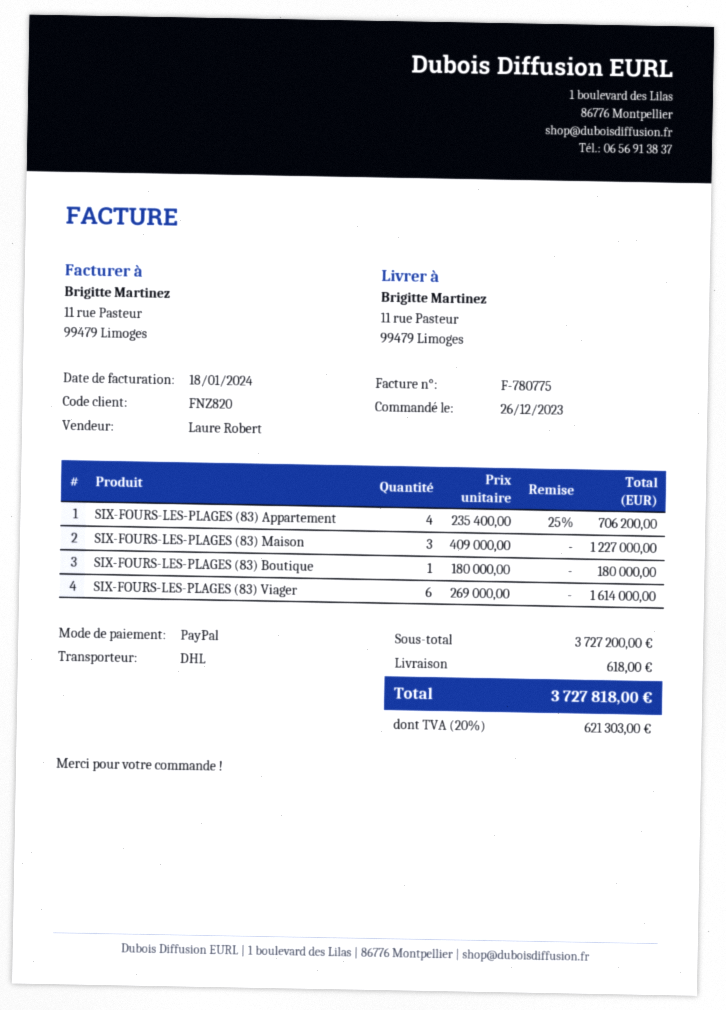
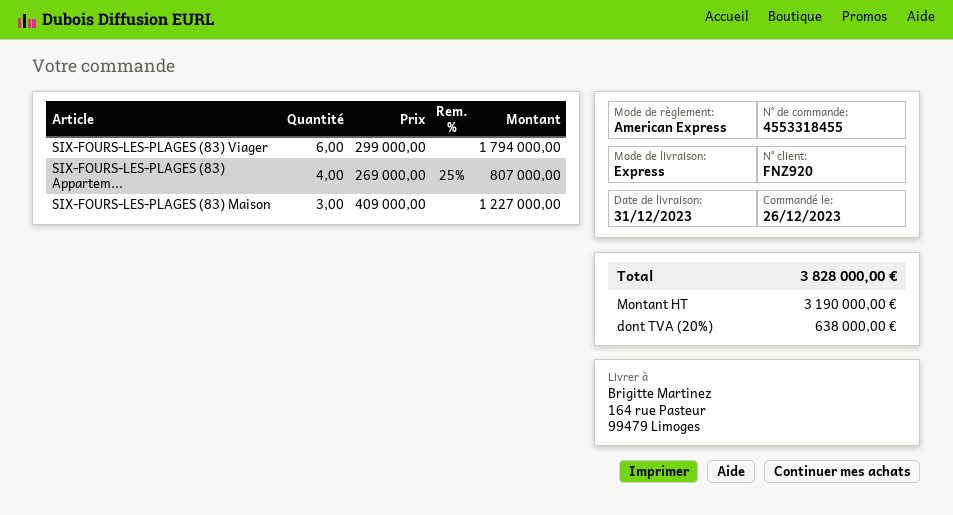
customer number: FNZ820 -> FNZ920
payment method: PayPal -> American Express
shipping method: DHL -> express
ship to: 11 rue Pasteur, 99479 Limoges -> 164 rue Pasteur, 99479 Limoges
SIX-FOURS-LES-PLAGES (83) Appartement: 4 x 235400.00 - 25% = 706200.00 -> 4 x 269000.00 - 25% = 807000.00
SIX-FOURS-LES-PLAGES (83) Boutique: 1 x 180000.00 = 180000.00 -> none
SIX-FOURS-LES-PLAGES (83) Viager: 6 x 269000.00 = 1614000.00 -> 6 x 299000.00 = 1794000.00
shipping: 618.00 -> none
tax: 20% = 621303.00 -> 20% = 638000.00
total: 3727818.00 -> 3828000.00

